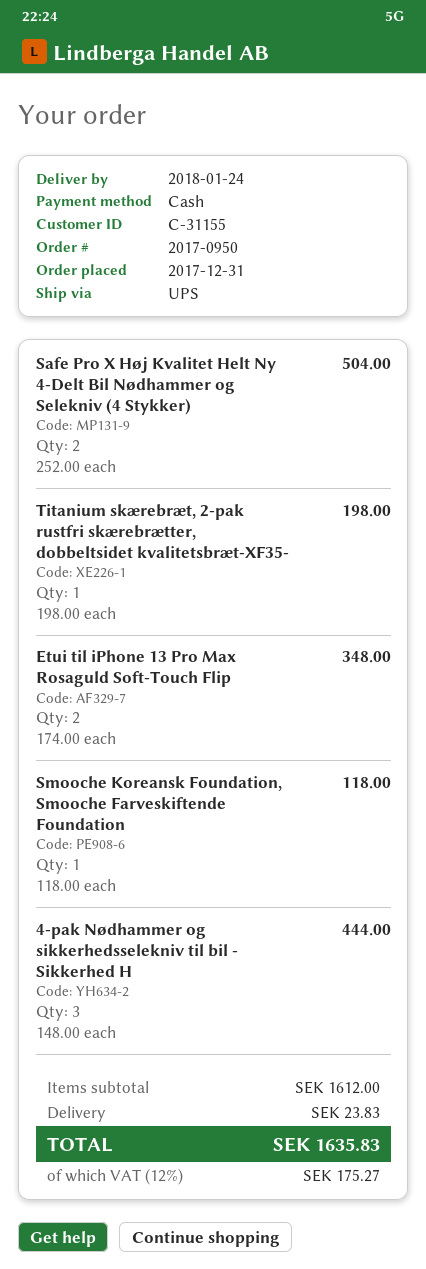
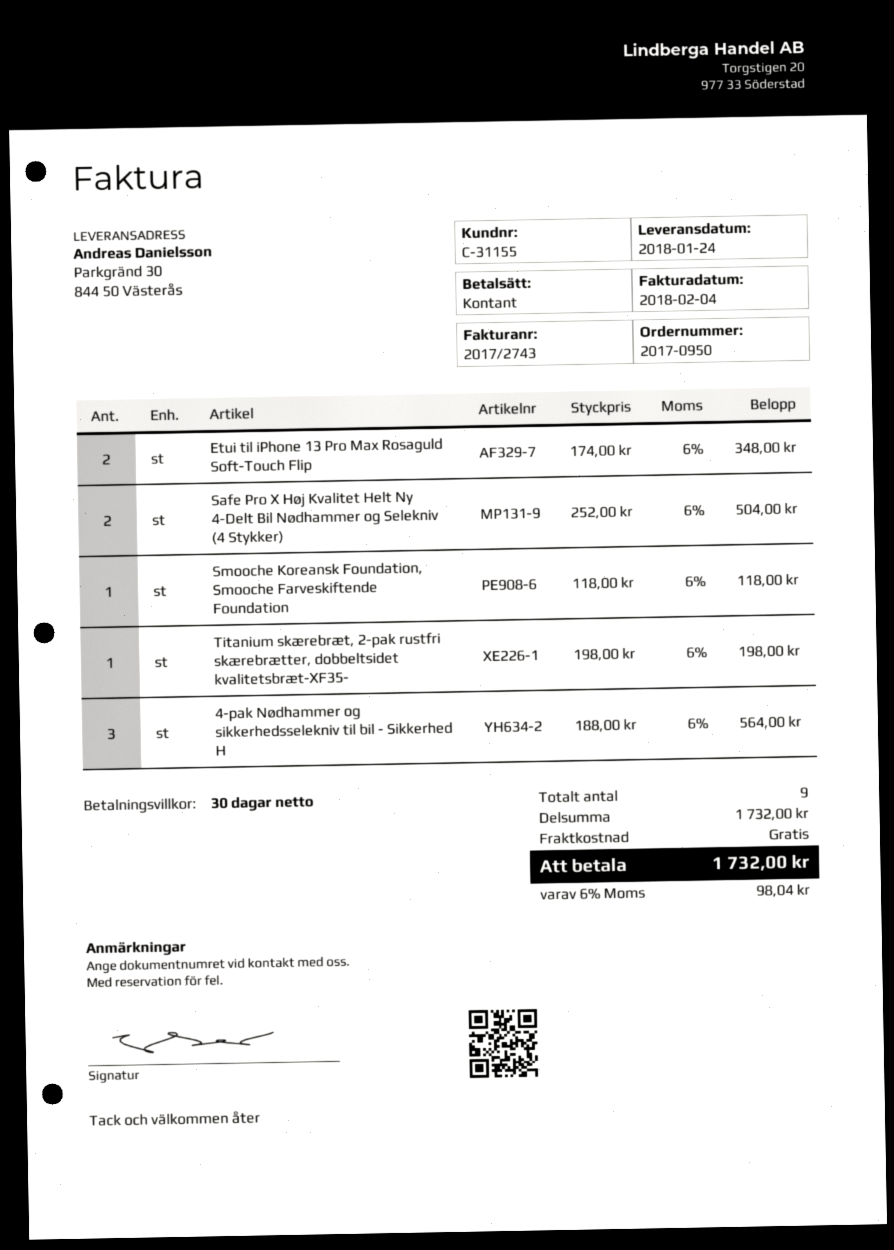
4-pak Nødhammer og sikkerhedsselekniv til bil - Sikkerhed H: 3 x 148.00 = 444.00 -> 3 x 188.00 = 564.00
subtotal: 1612.00 -> 1732.00
shipping: 23.83 -> 0.00
tax: 12% = 175.27 -> 6% = 98.04
total: 1635.83 -> 1732.00

